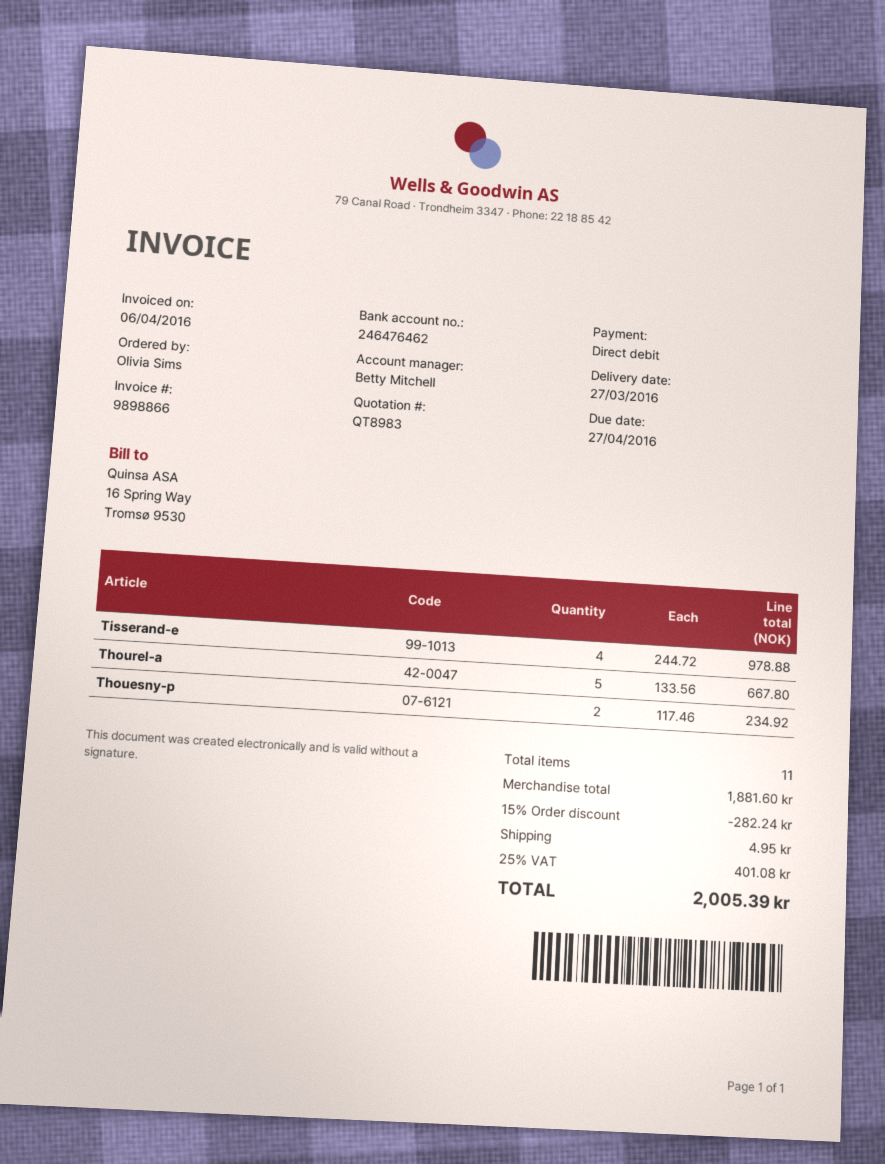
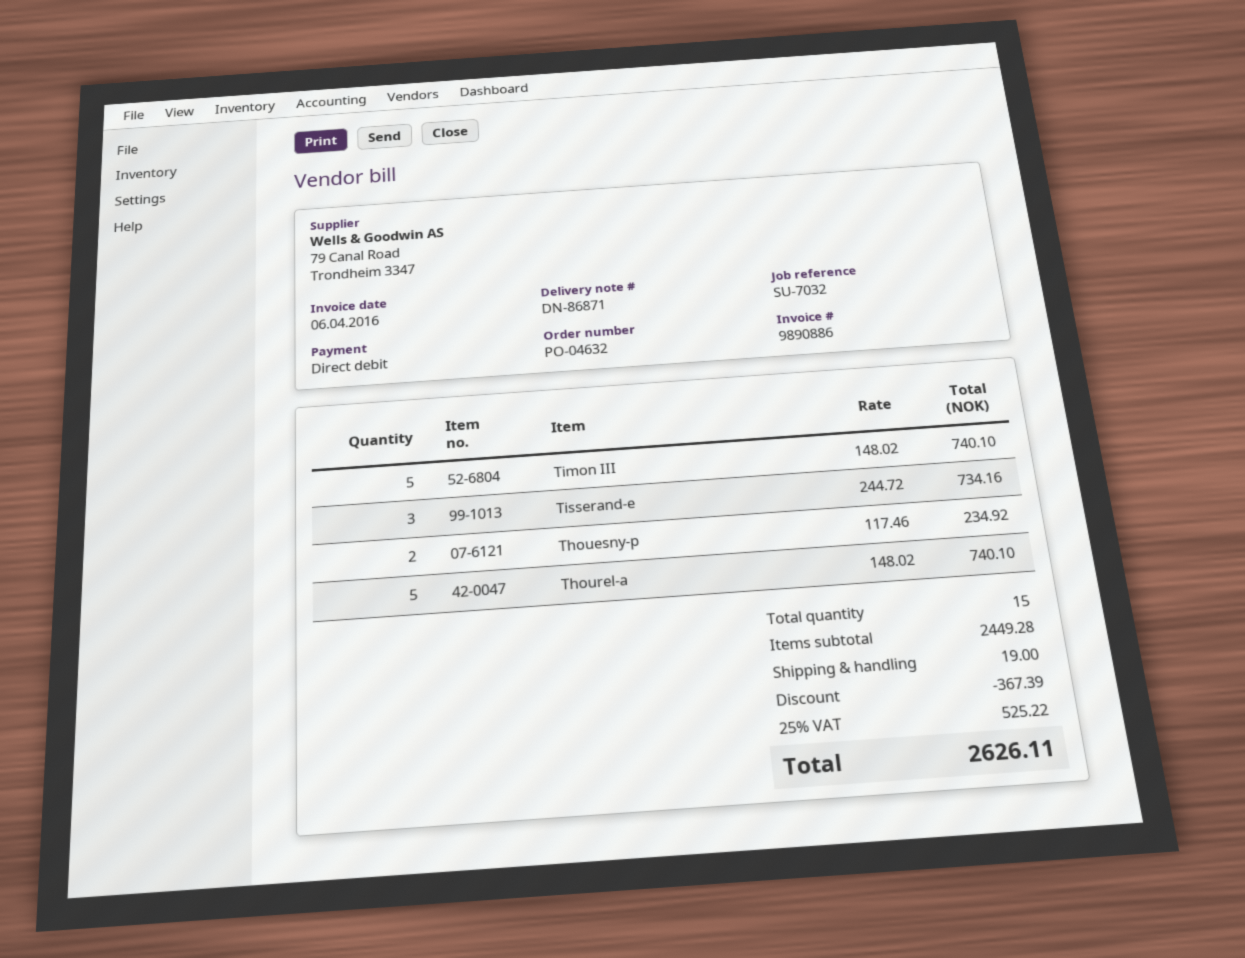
invoice number: 9898866 -> 9890886
Tisserand-e: 4 x 244.72 = 978.88 -> 3 x 244.72 = 734.16
Thourel-a: 5 x 133.56 = 667.80 -> 5 x 148.02 = 740.10
Timon III: none -> 5 x 148.02 = 740.10
total quantity: 11 -> 15
subtotal: 1881.60 -> 2449.28
discount: 282.24 -> 367.39
shipping: 4.95 -> 19.00
tax: 25% = 401.08 -> 25% = 525.22
total: 2005.39 -> 2626.11

